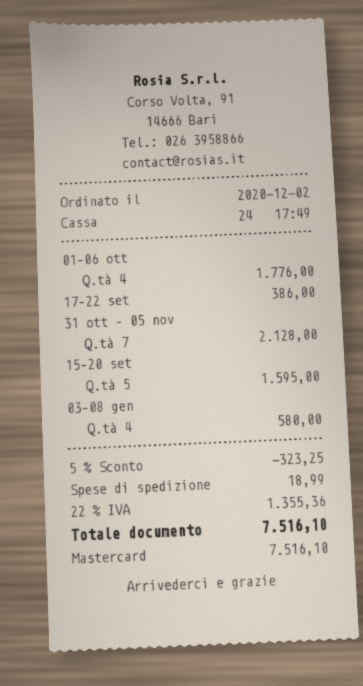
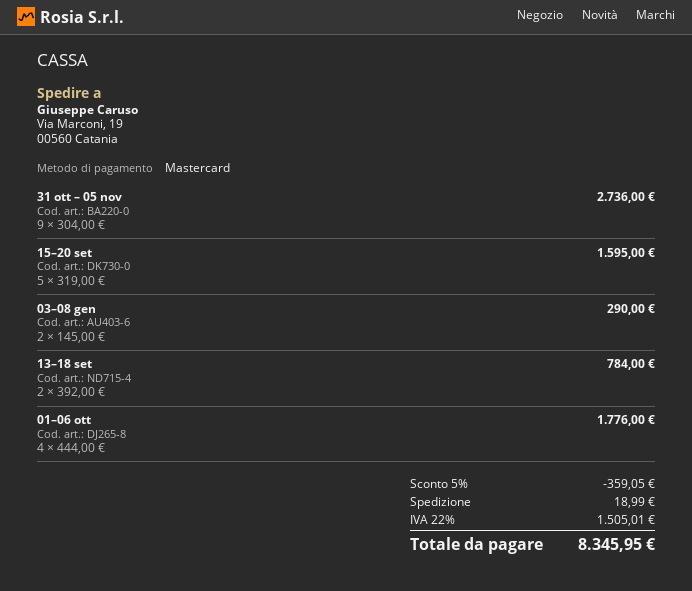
17–22 set: 1 for 386.00 -> none
31 ott – 05 nov: 7 for 2128.00 -> 9 for 2736.00
03–08 gen: 4 for 580.00 -> 2 for 290.00
13–18 set: none -> 2 for 784.00
discount: 5% = 323.25 -> 5% = 359.05
tax: 22% = 1355.36 -> 22% = 1505.01
total: 7516.10 -> 8345.95

